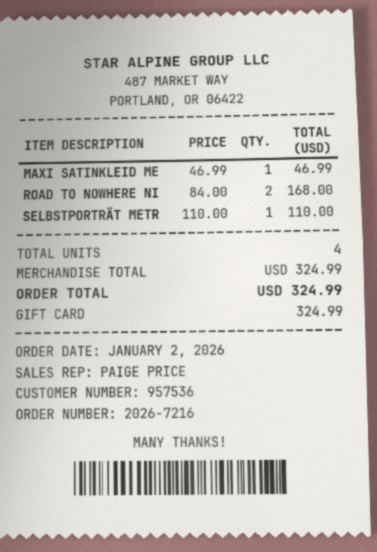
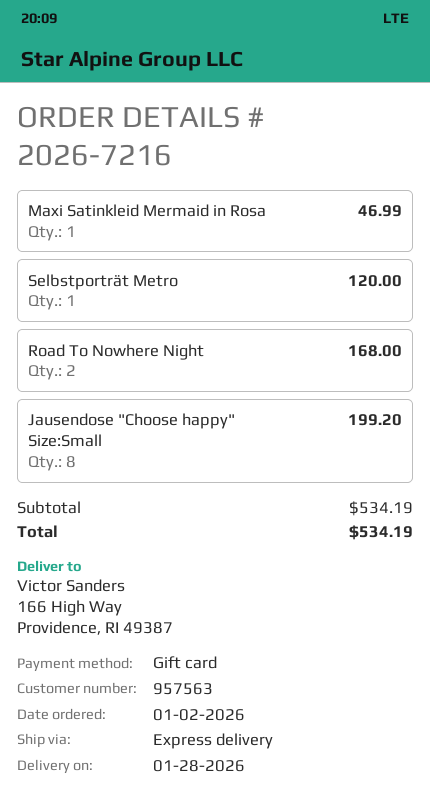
customer number: 957536 -> 957563
SELBSTPORTRÄT METR: 1 for 110.00 -> 1 for 120.00
Jausendose "Choose happy" Size:Small: none -> 8 for 199.20
subtotal: 324.99 -> 534.19
total: 324.99 -> 534.19

